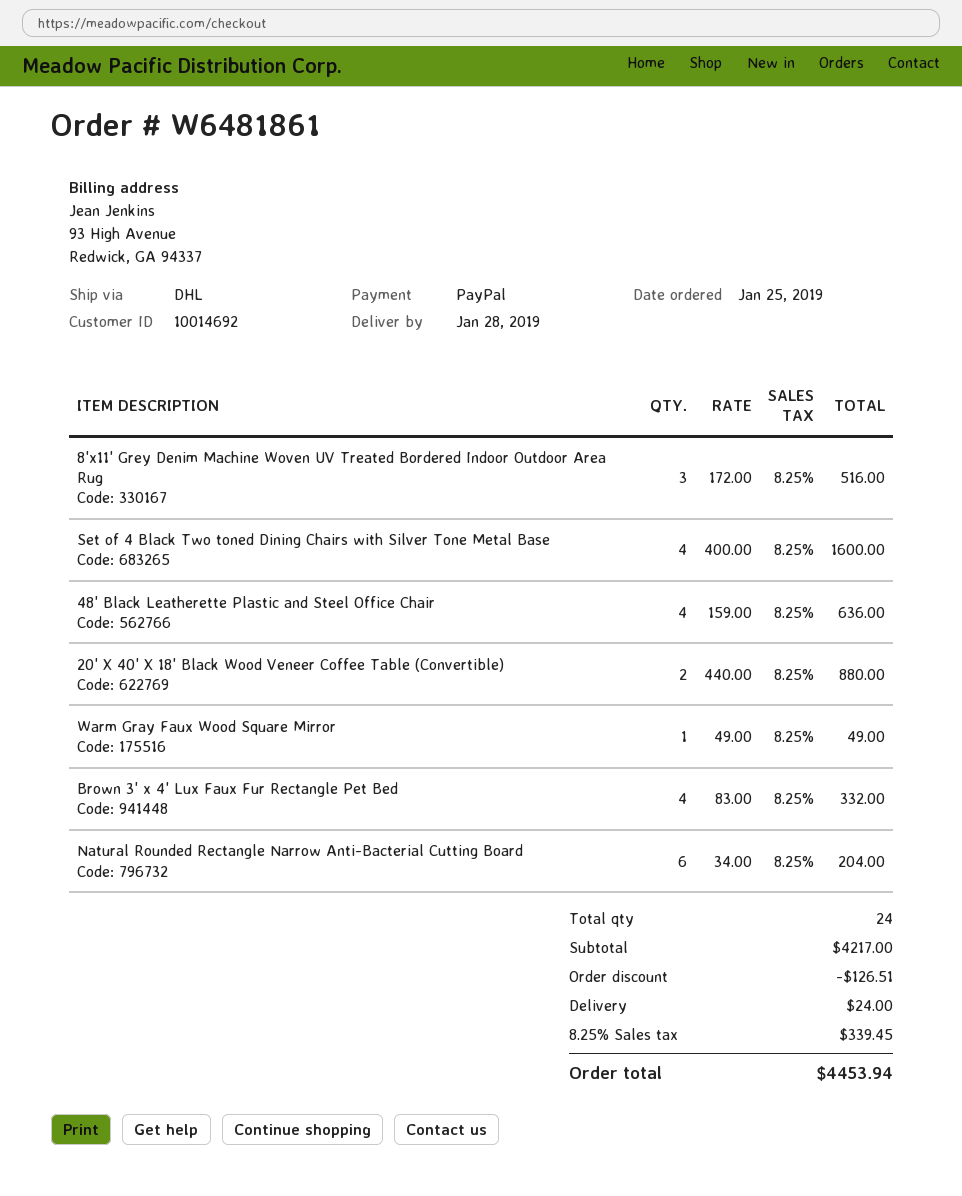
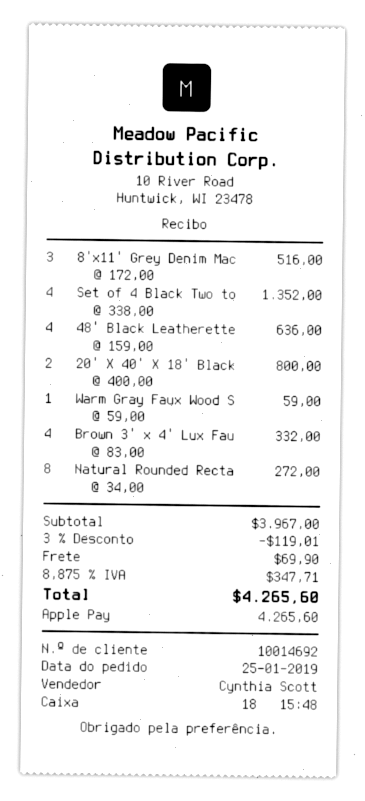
payment method: PayPal -> Apple Pay
Set of 4 Black Two toned Dining Chairs with Silver Tone Metal Base: 4 x 400.00 = 1600.00 -> 4 x 338.00 = 1352.00
20' X 40' X 18' Black Wood Veneer Coffee Table (Convertible): 2 x 440.00 = 880.00 -> 2 x 400.00 = 800.00
Warm Gray Faux Wood Square Mirror: 1 x 49.00 = 49.00 -> 1 x 59.00 = 59.00
Natural Rounded Rectangle Narrow Anti-Bacterial Cutting Board: 6 x 34.00 = 204.00 -> 8 x 34.00 = 272.00
subtotal: 4217.00 -> 3967.00
discount: 126.51 -> 119.01
shipping: 24.00 -> 69.90
tax: 8.25% = 339.45 -> 8.875% = 347.71
total: 4453.94 -> 4265.60

